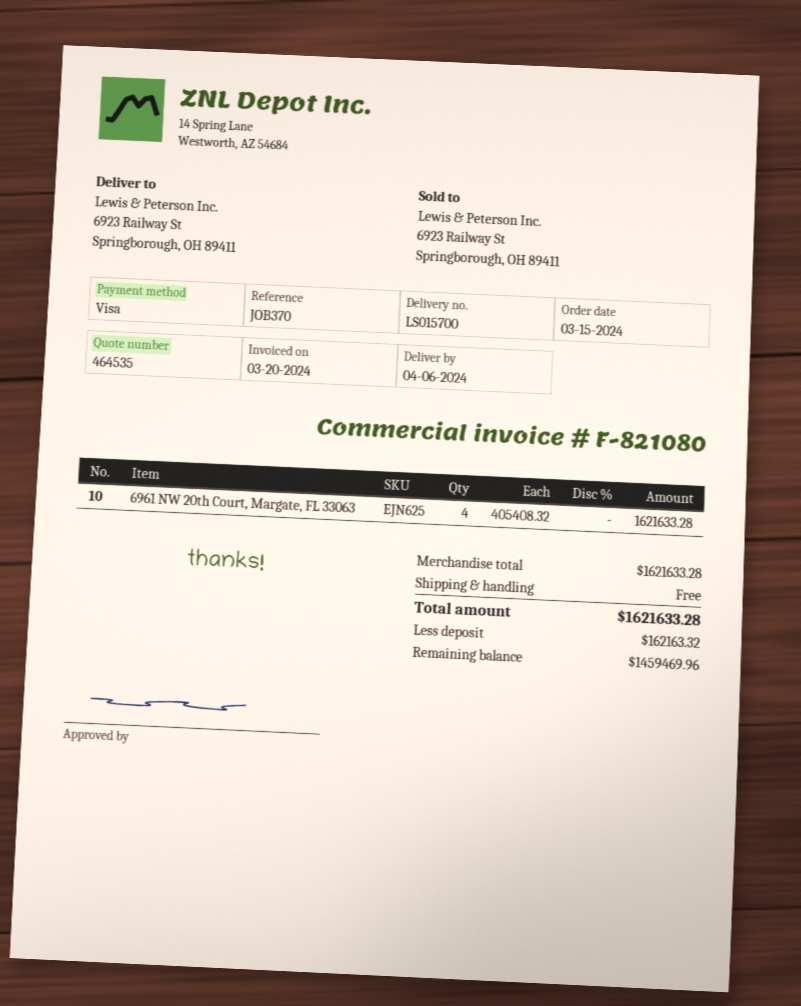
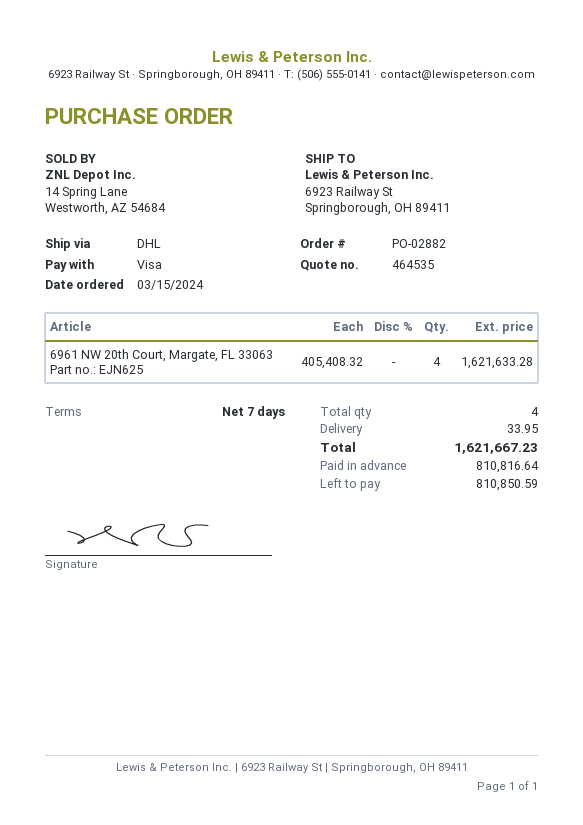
shipping: 0.00 -> 33.95
total: 1621633.28 -> 1621667.23
deposit: 162163.32 -> 810816.64
balance: 1459469.96 -> 810850.59

